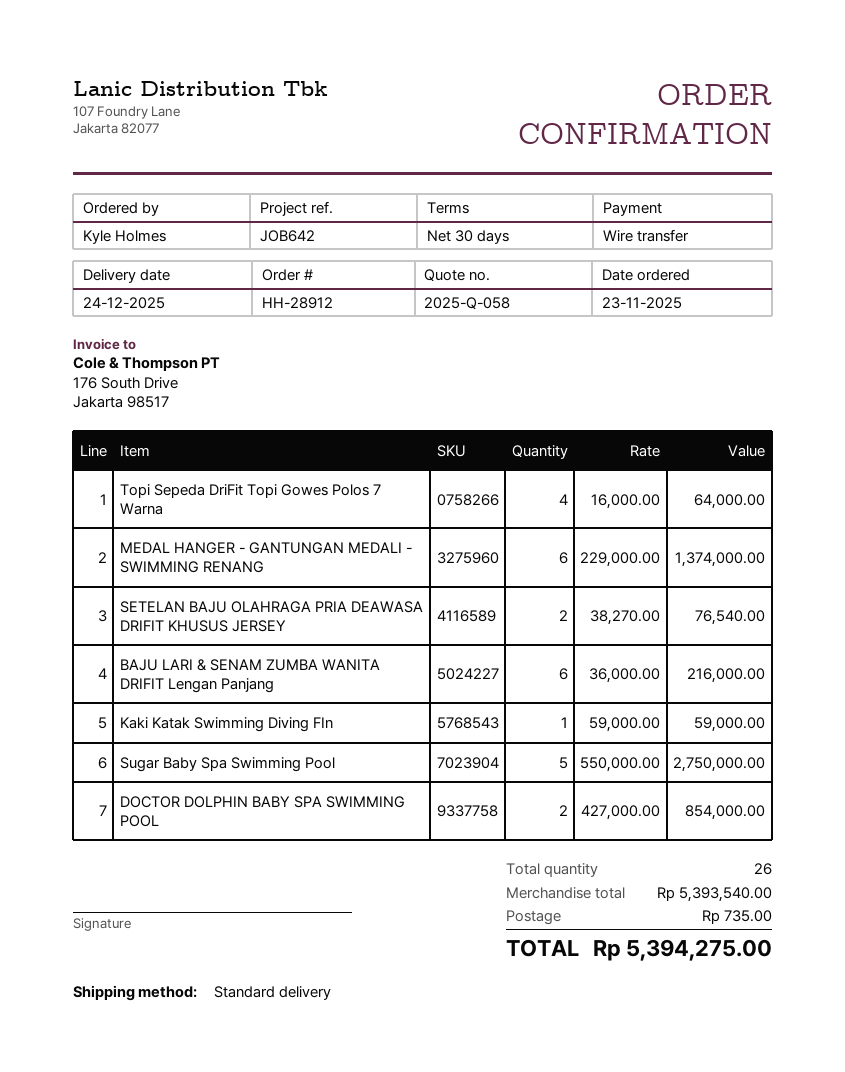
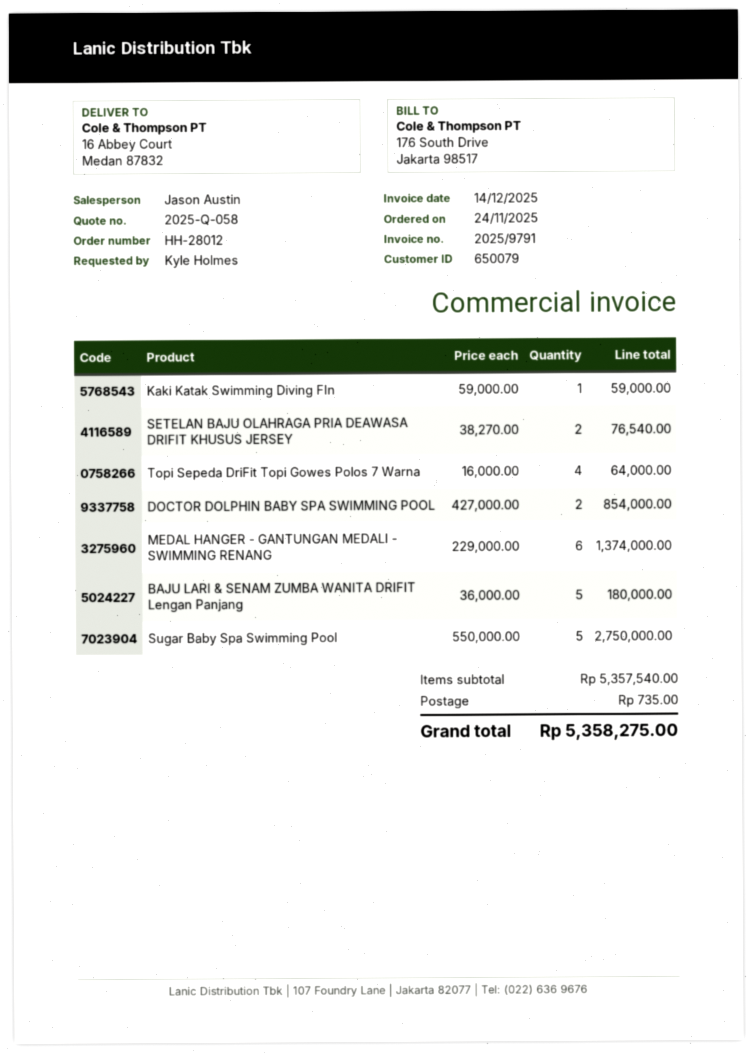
order number: HH-28912 -> HH-28012
order date: 2025-11-23 -> 2025-11-24
BAJU LARI & SENAM ZUMBA WANITA DRIFIT Lengan Panjang: 6 x 36000.00 = 216000.00 -> 5 x 36000.00 = 180000.00
subtotal: 5393540.00 -> 5357540.00
total: 5394275.00 -> 5358275.00

